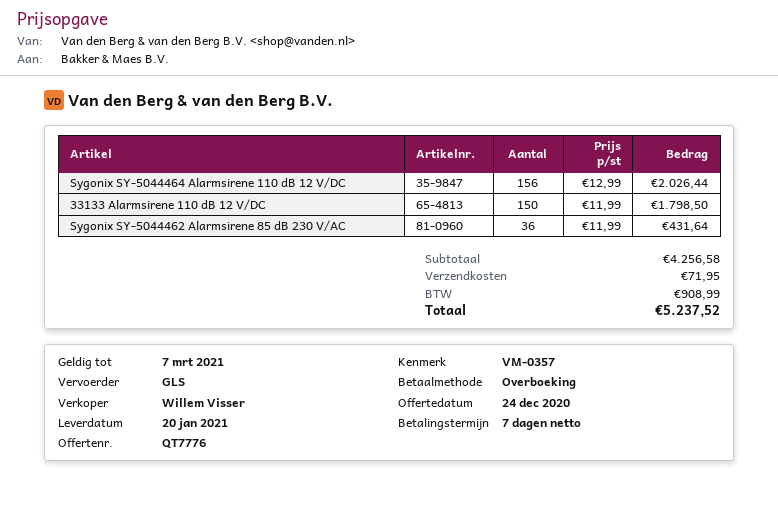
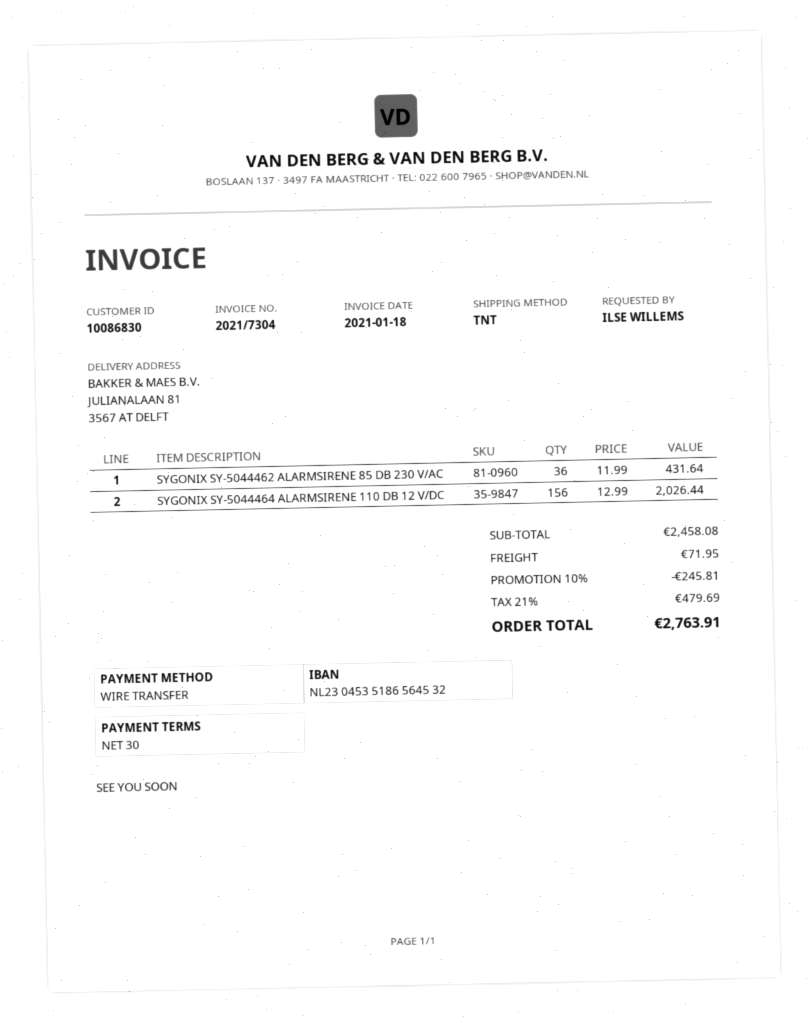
payment terms: 7 days -> 30 days
shipping method: GLS -> TNT
33133 Alarmsirene 110 dB 12 V/DC: 150 x 11.99 = 1798.50 -> none
subtotal: 4256.58 -> 2458.08
discount: none -> 10% = 245.81
tax: 908.99 -> 479.69
total: 5237.52 -> 2763.91

